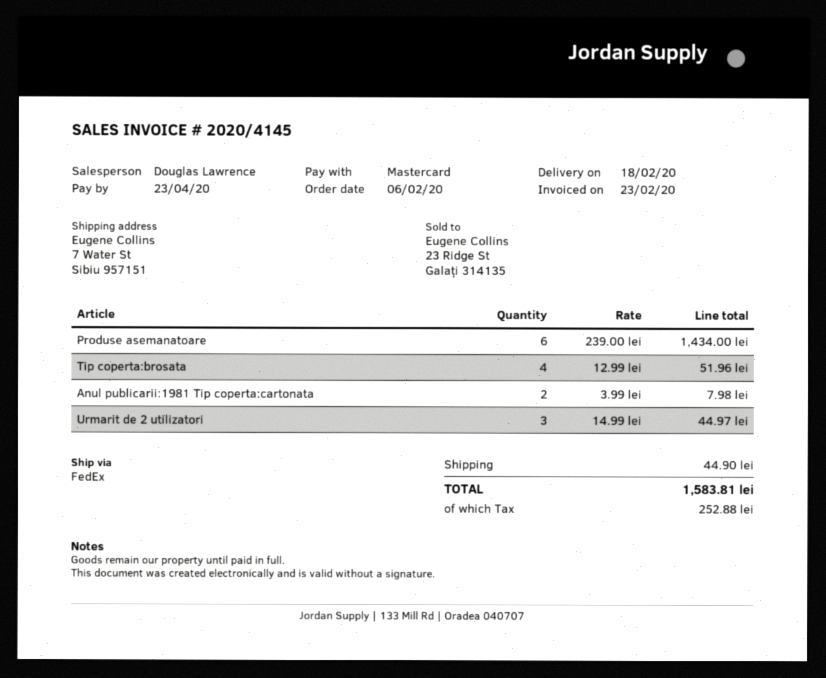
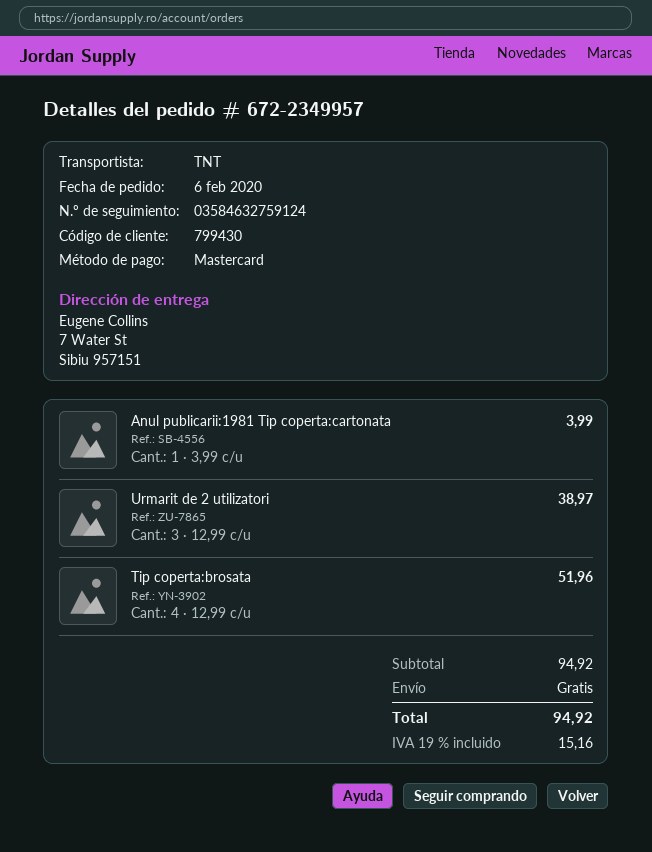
shipping method: FedEx -> TNT
Produse asemanatoare: 6 x 239.00 = 1434.00 -> none
Anul publicarii:1981 Tip coperta:cartonata: 2 x 3.99 = 7.98 -> 1 x 3.99 = 3.99
Urmarit de 2 utilizatori: 3 x 14.99 = 44.97 -> 3 x 12.99 = 38.97
shipping: 44.90 -> 0.00
tax: 252.88 -> 15.16
total: 1583.81 -> 94.92

